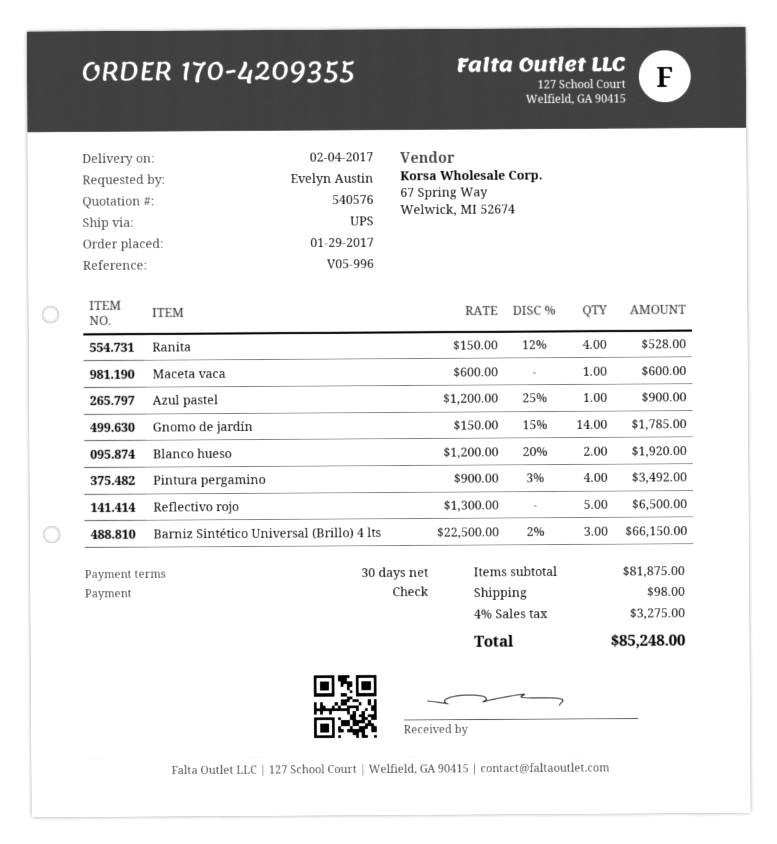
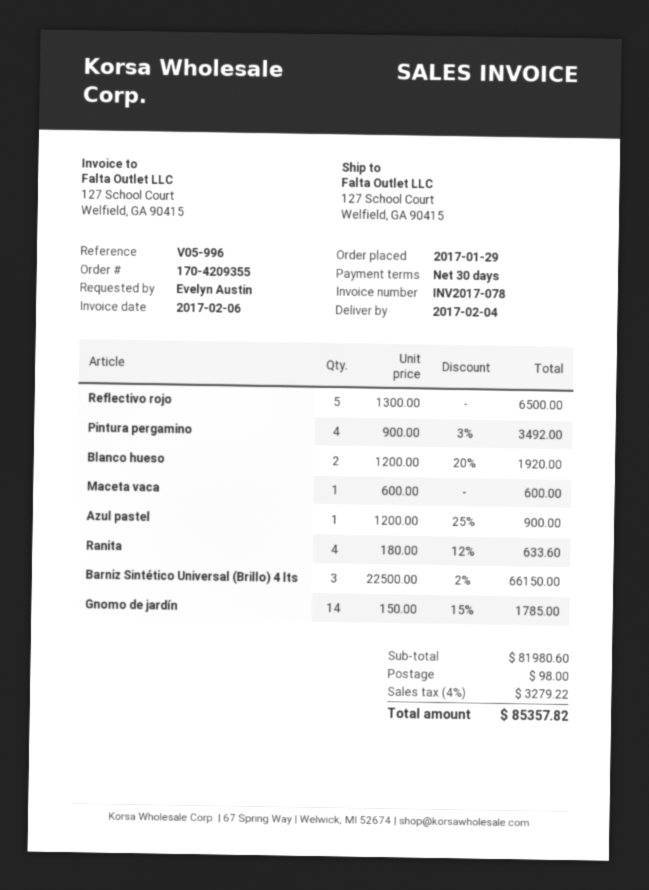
Ranita: 4 x 150.00 - 12% = 528.00 -> 4 x 180.00 - 12% = 633.60
subtotal: 81875.00 -> 81980.60
tax: 4% = 3275.00 -> 4% = 3279.22
total: 85248.00 -> 85357.82

